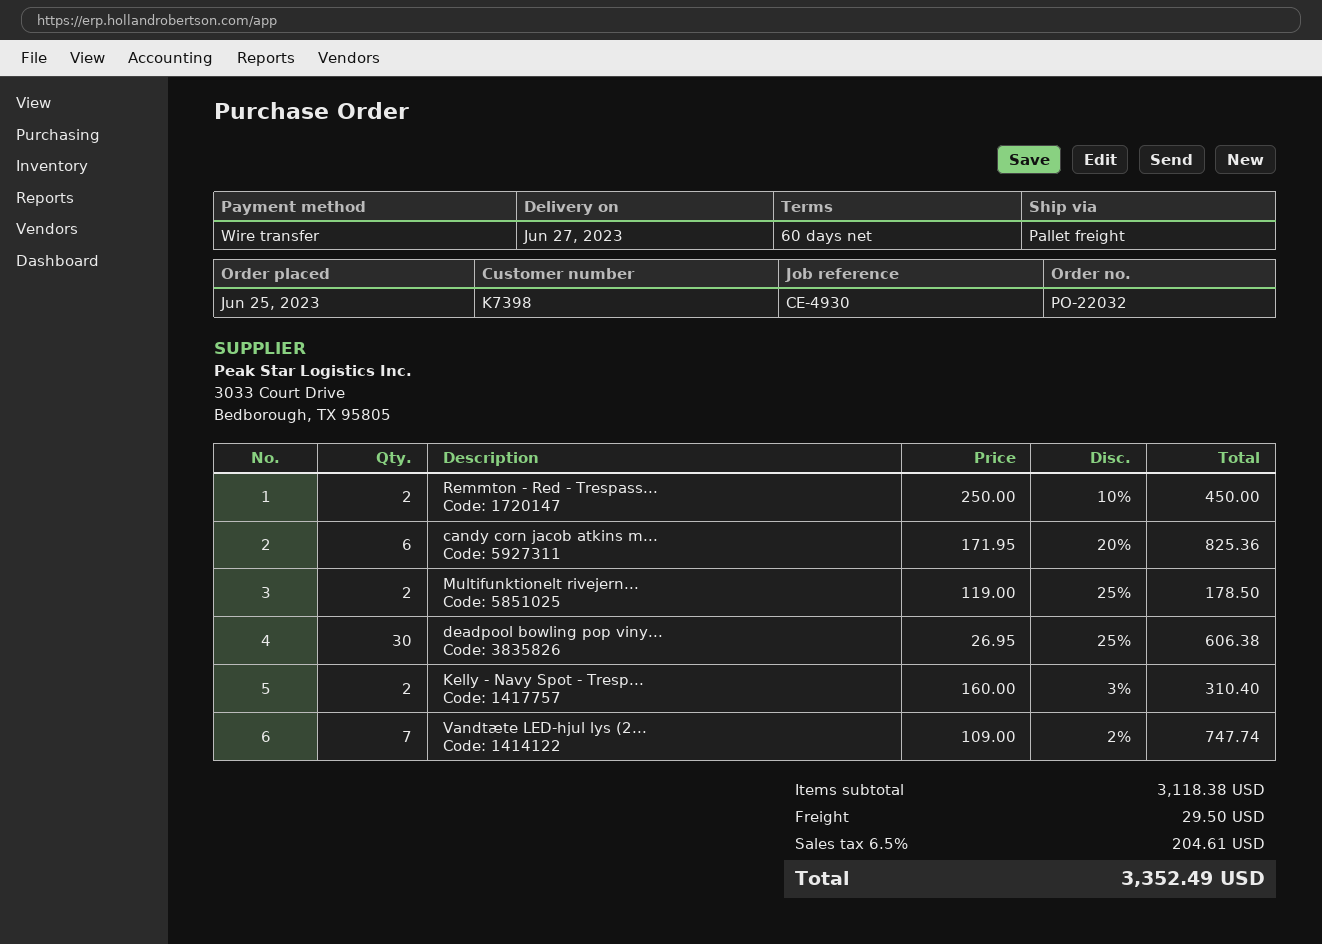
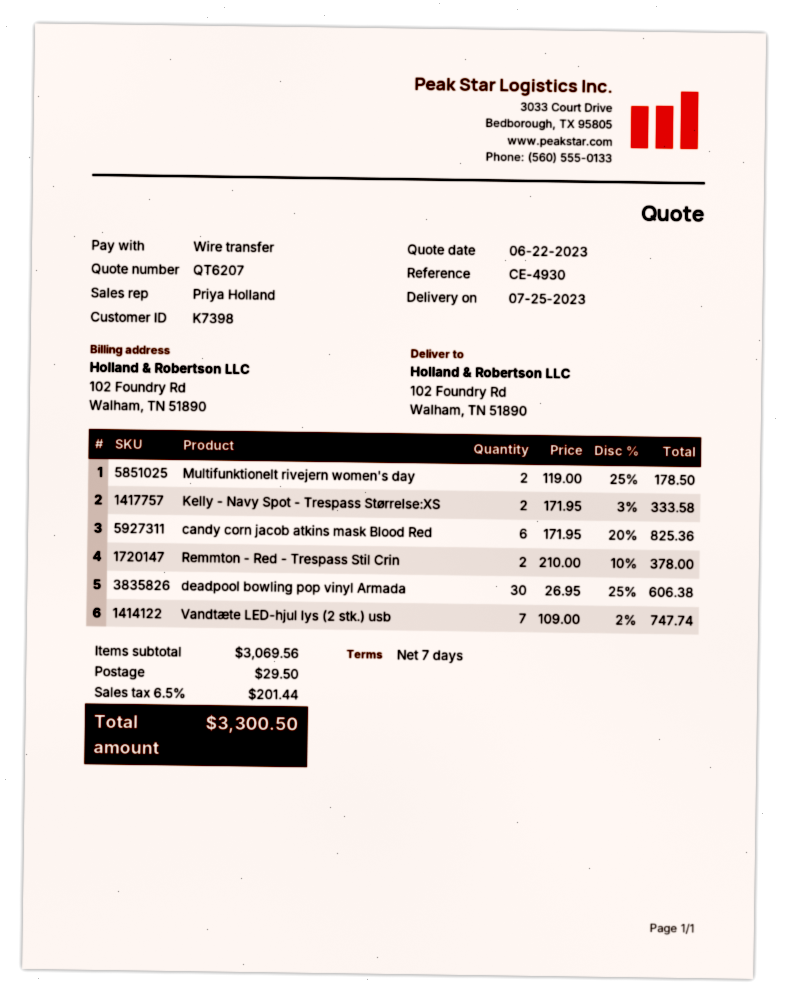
delivery date: 2023-06-27 -> 2023-07-25
payment terms: 60 days -> 7 days
Remmton - Red - Trespass...: 2 x 250.00 - 10% = 450.00 -> 2 x 210.00 - 10% = 378.00
Kelly - Navy Spot - Tresp...: 2 x 160.00 - 3% = 310.40 -> 2 x 171.95 - 3% = 333.58
subtotal: 3118.38 -> 3069.56
tax: 6.5% = 204.61 -> 6.5% = 201.44
total: 3352.49 -> 3300.50

